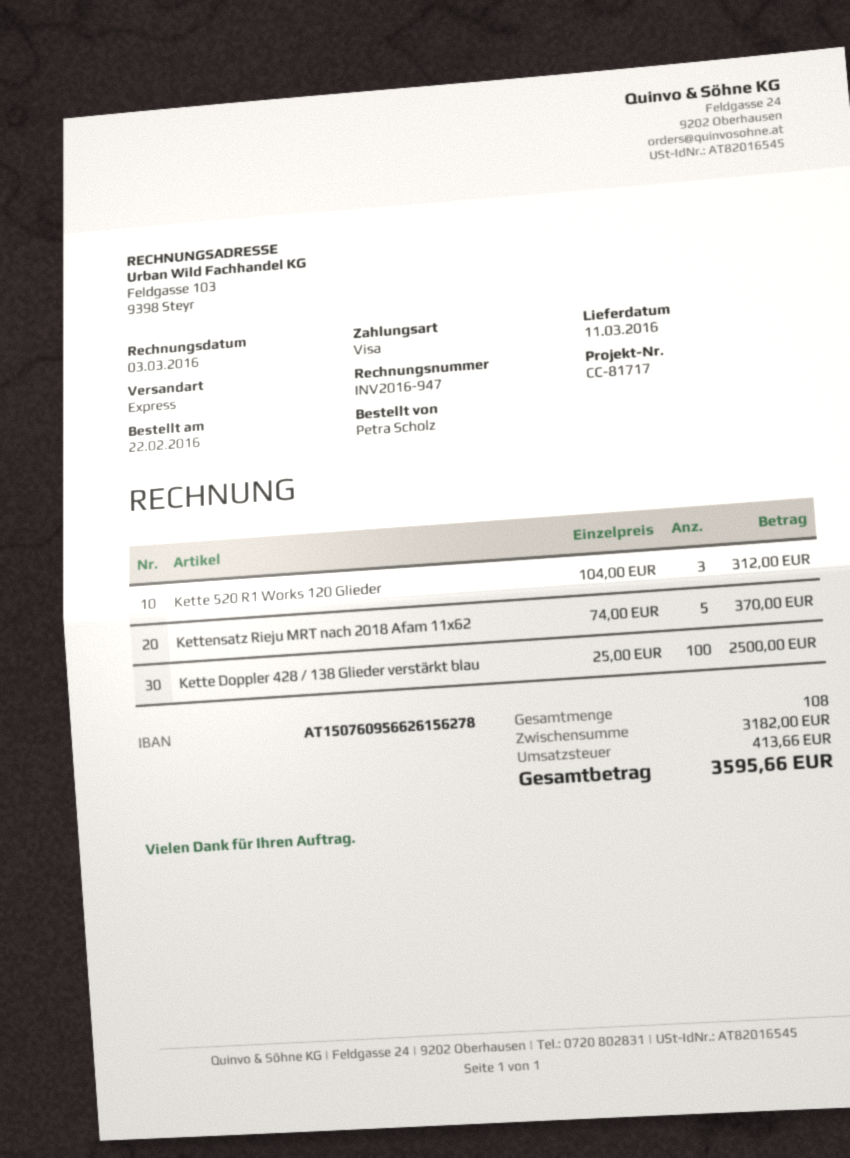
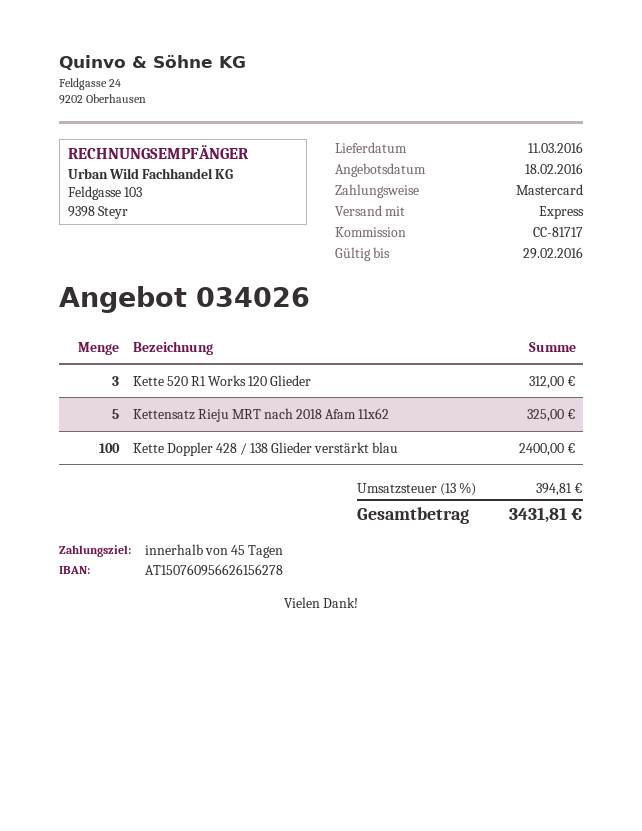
payment method: Visa -> Mastercard
Kettensatz Rieju MRT nach 2018 Afam 11x62: 5 for 370.00 -> 5 for 325.00
Kette Doppler 428 / 138 Glieder verstärkt blau: 100 for 2500.00 -> 100 for 2400.00
tax: 413.66 -> 394.81
total: 3595.66 -> 3431.81

